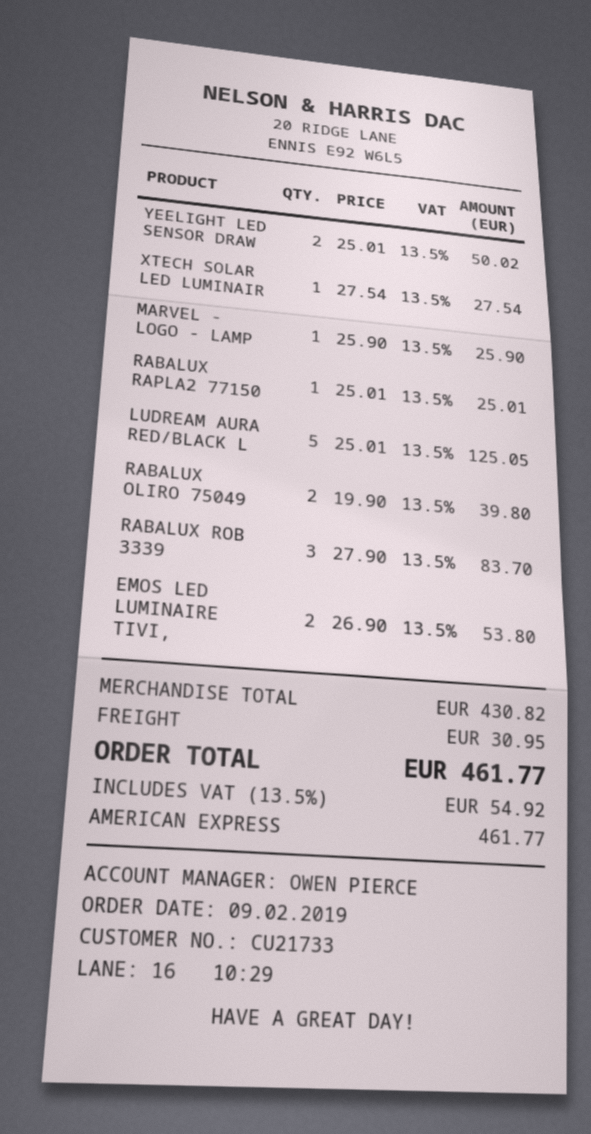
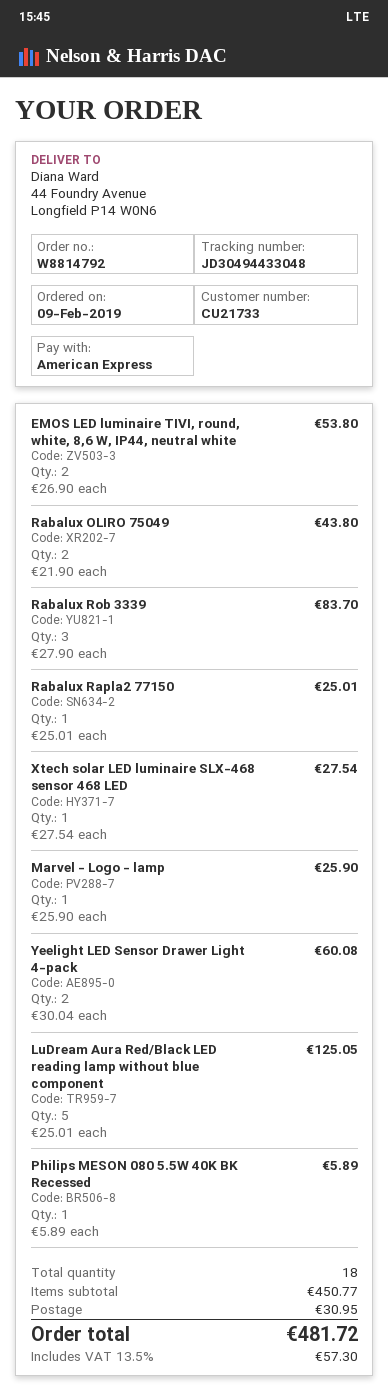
YEELIGHT LED SENSOR DRAW: 2 x 25.01 = 50.02 -> 2 x 30.04 = 60.08
RABALUX OLIRO 75049: 2 x 19.90 = 39.80 -> 2 x 21.90 = 43.80
Philips MESON 080 5.5W 40K BK Recessed: none -> 1 x 5.89 = 5.89
subtotal: 430.82 -> 450.77
tax: 13.5% = 54.92 -> 13.5% = 57.30
total: 461.77 -> 481.72

